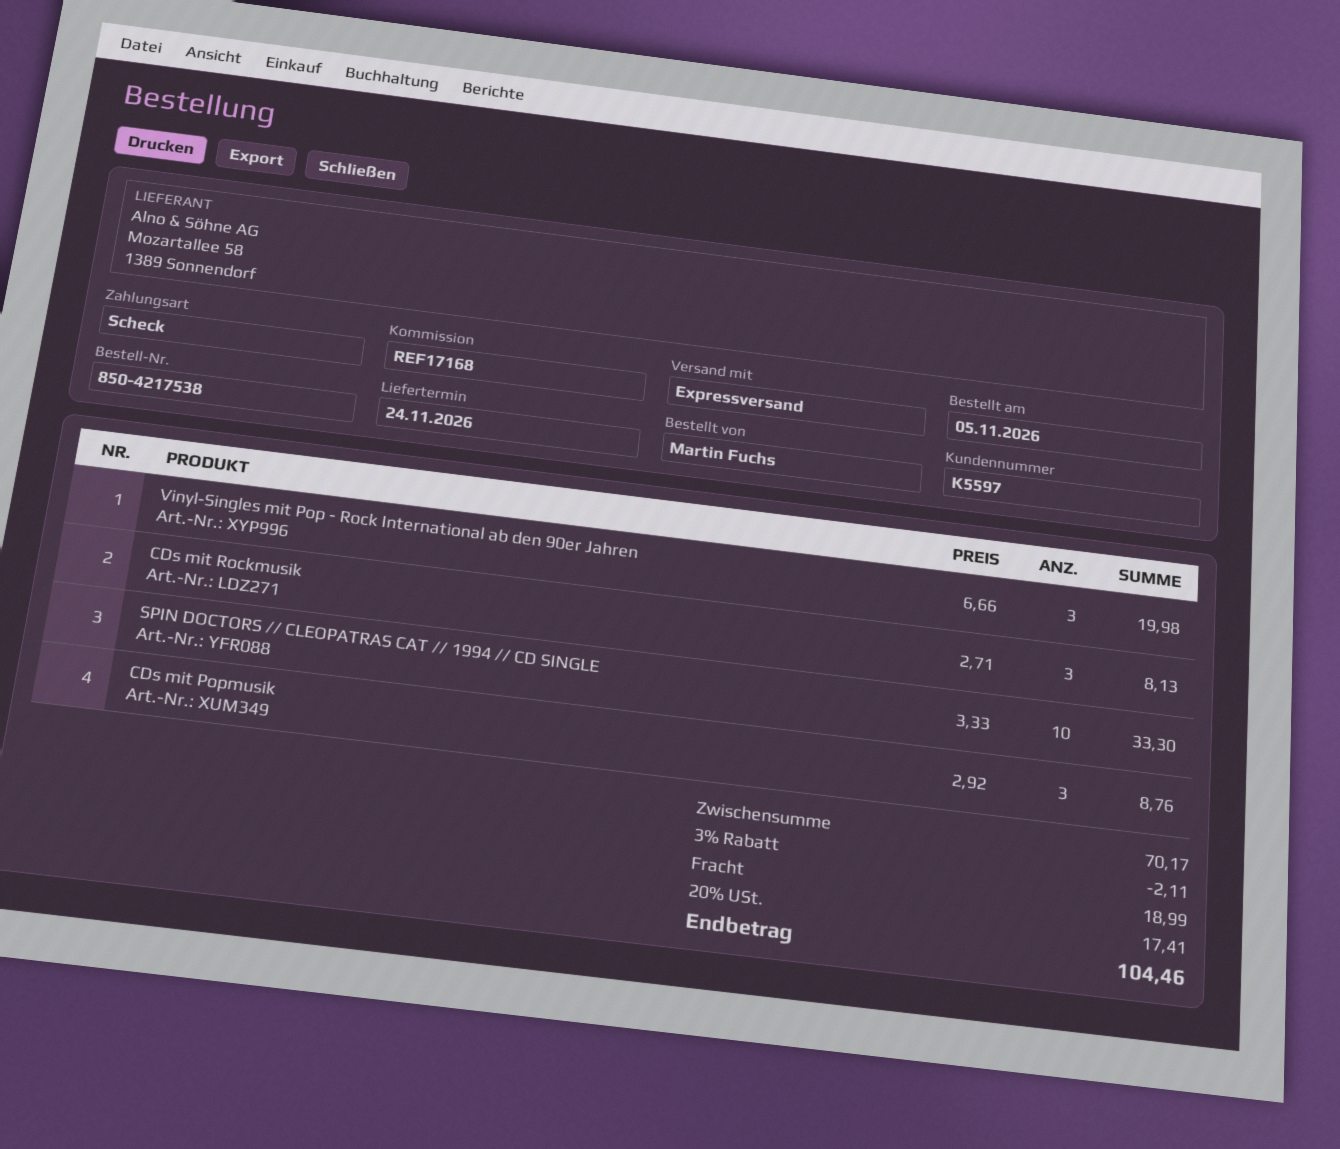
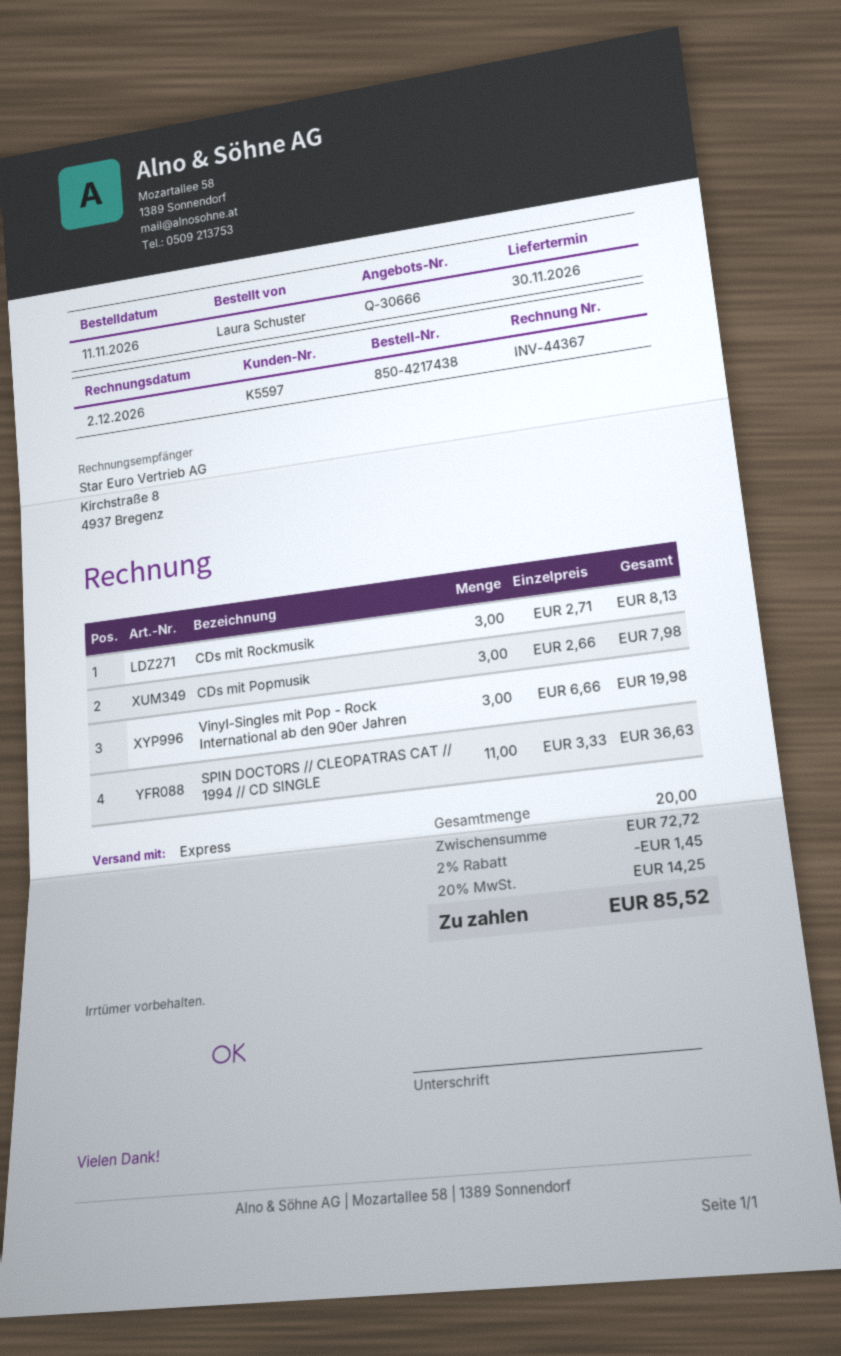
order number: 850-4217538 -> 850-4217438
order date: 2026-11-05 -> 2026-11-11
delivery date: 2026-11-24 -> 2026-11-30
ordered by: Martin Fuchs -> Laura Schuster
SPIN DOCTORS // CLEOPATRAS CAT // 1994 // CD SINGLE: 10 x 3.33 = 33.30 -> 11 x 3.33 = 36.63
CDs mit Popmusik: 3 x 2.92 = 8.76 -> 3 x 2.66 = 7.98
subtotal: 70.17 -> 72.72
discount: 3% = 2.11 -> 2% = 1.45
shipping: 18.99 -> none
tax: 20% = 17.41 -> 20% = 14.25
total: 104.46 -> 85.52

